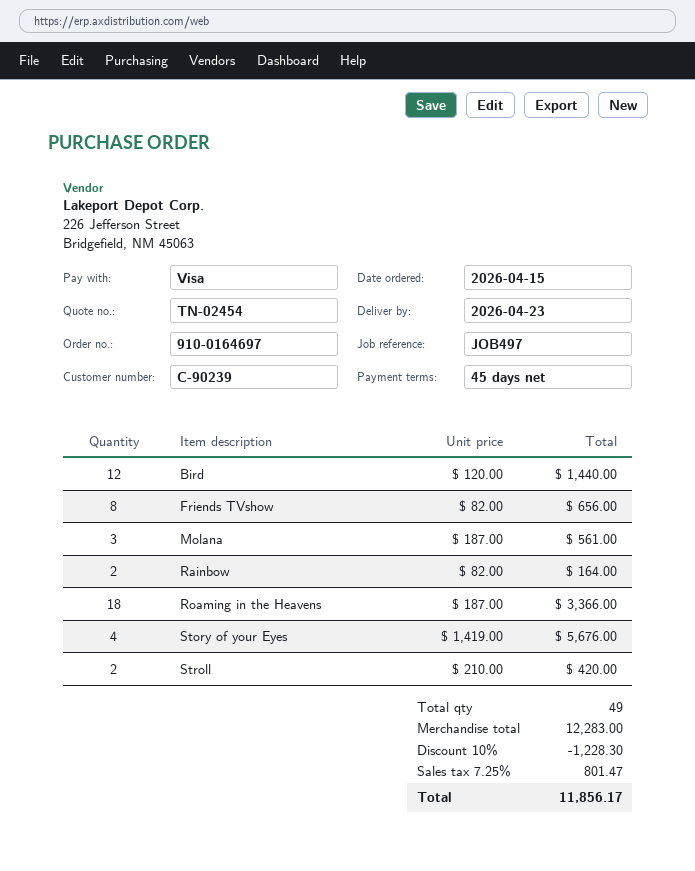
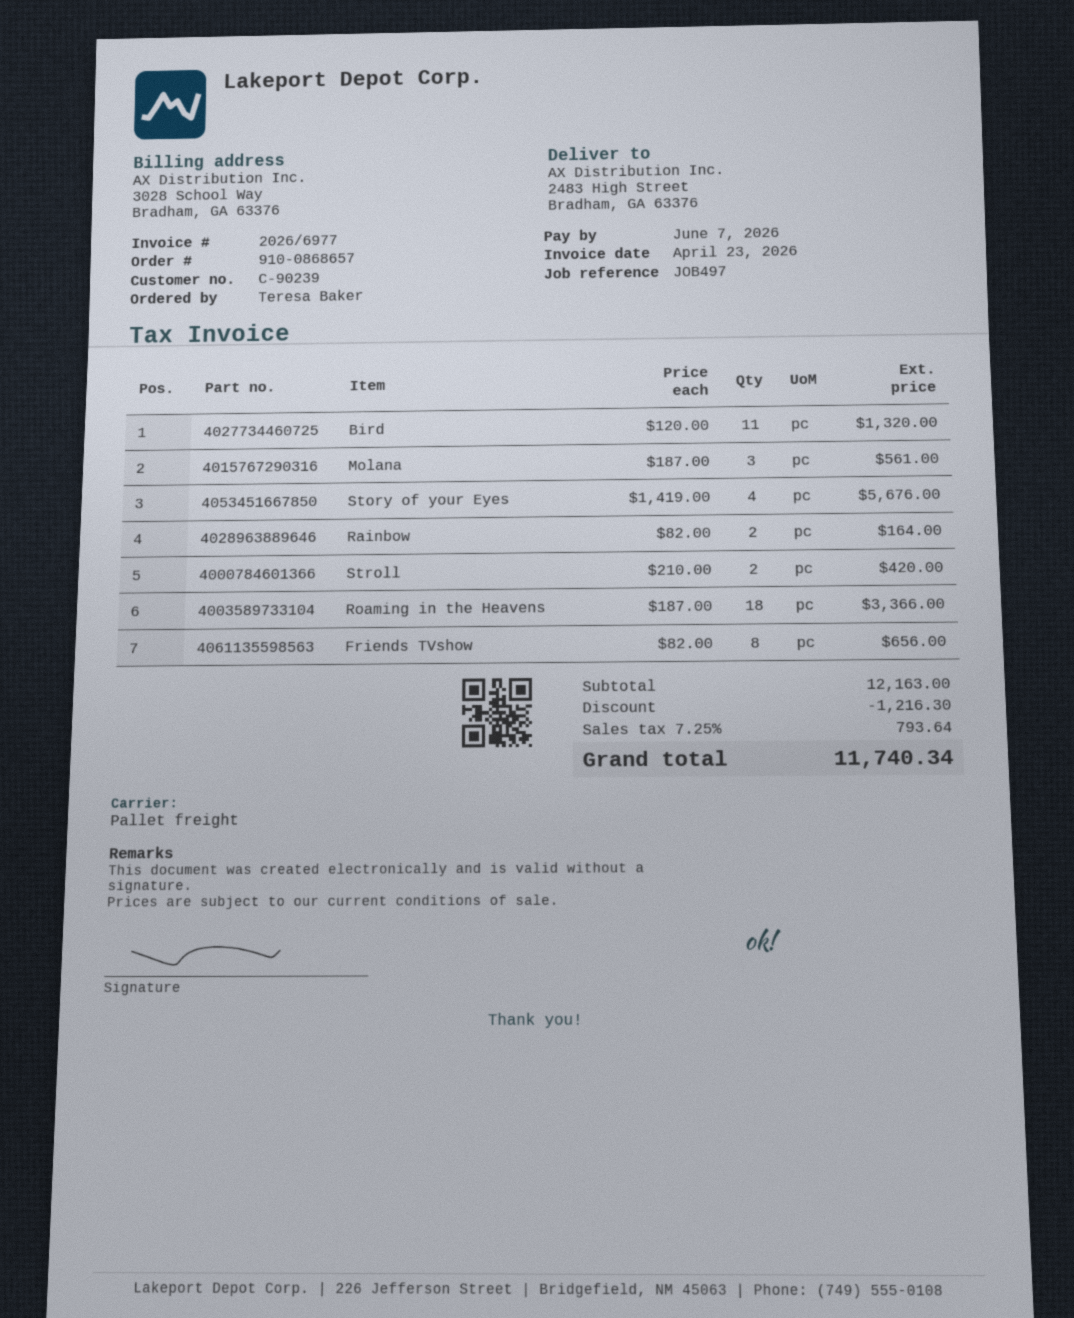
order number: 910-0164697 -> 910-0868657
Bird: 12 x 120.00 = 1440.00 -> 11 x 120.00 = 1320.00
subtotal: 12283.00 -> 12163.00
discount: 1228.30 -> 1216.30
tax: 7.25% = 801.47 -> 7.25% = 793.64
total: 11856.17 -> 11740.34

